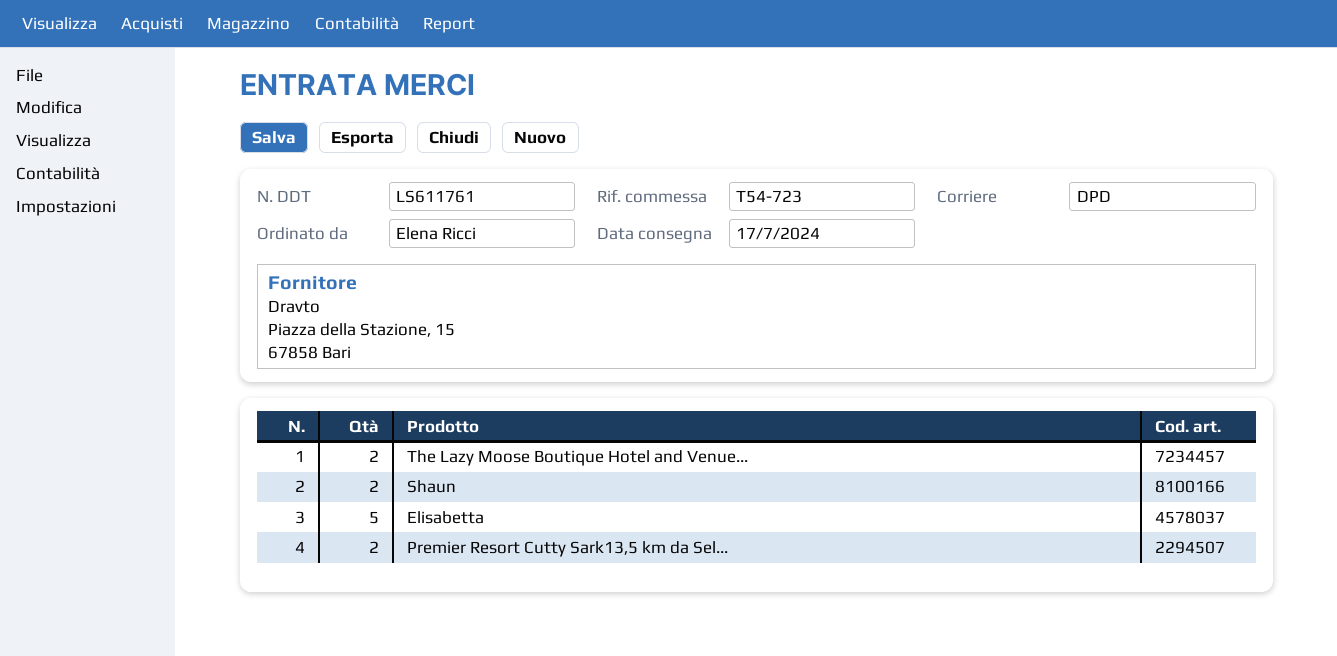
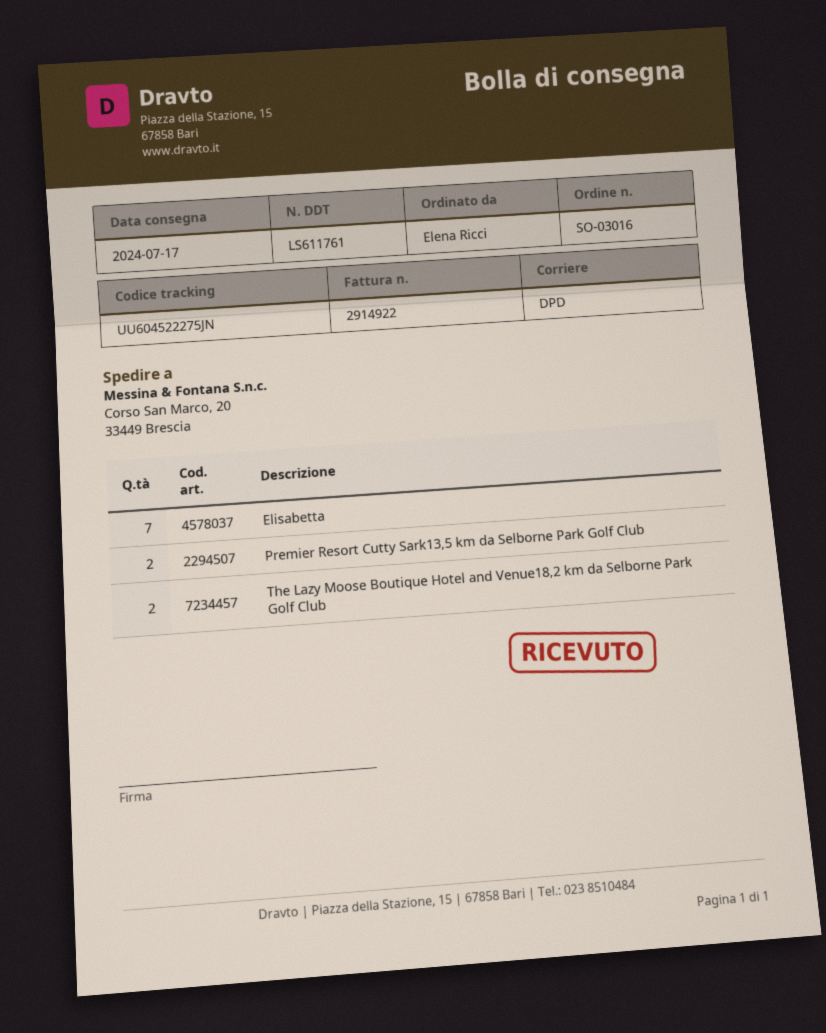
Shaun: 2 -> none
Elisabetta: 5 -> 7

